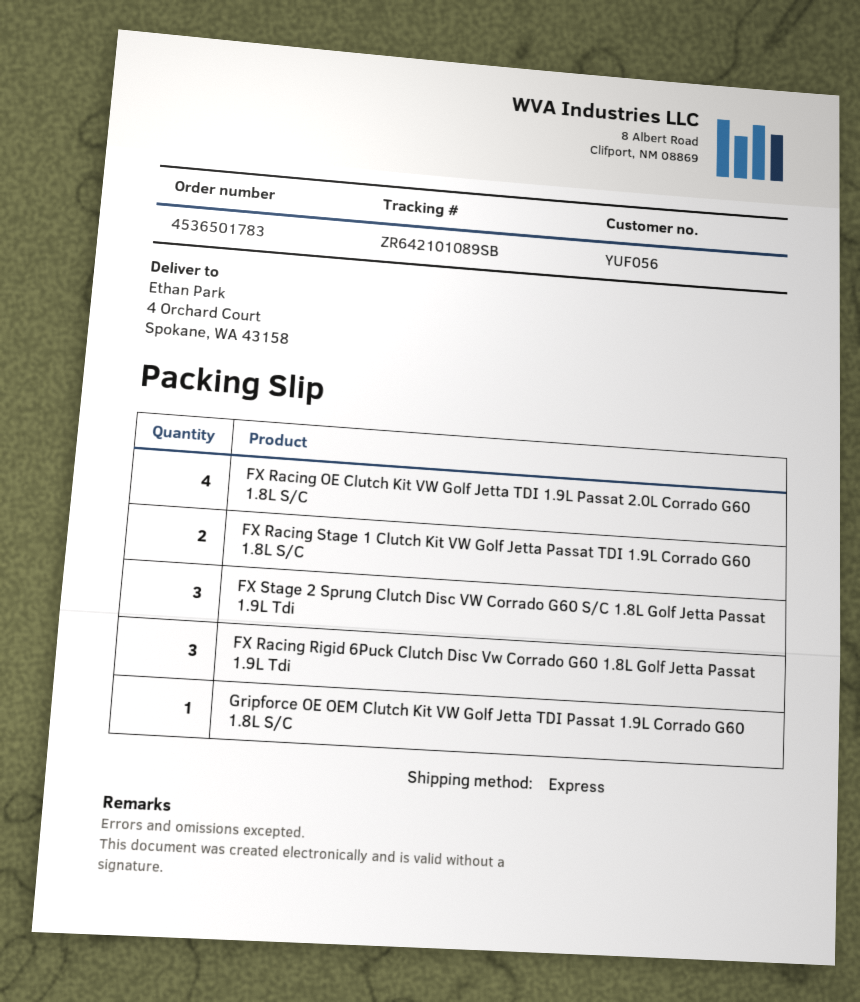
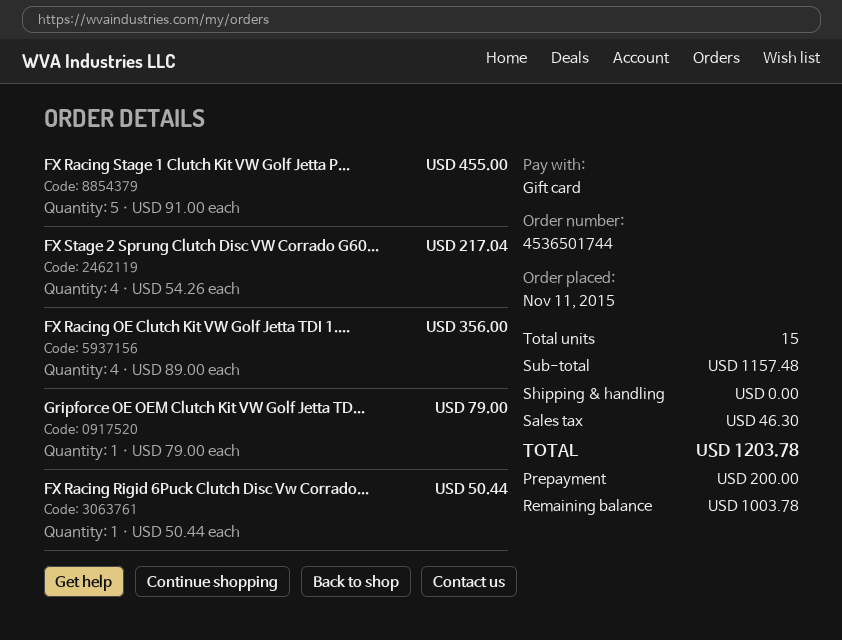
order number: 4536501783 -> 4536501744
FX Racing Stage 1 Clutch Kit VW Golf Jetta Passat TDI 1.9L Corrado G60 1.8L S/C: 2 -> 5
FX Stage 2 Sprung Clutch Disc VW Corrado G60 S/C 1.8L Golf Jetta Passat 1.9L Tdi: 3 -> 4
FX Racing Rigid 6Puck Clutch Disc Vw Corrado G60 1.8L Golf Jetta Passat 1.9L Tdi: 3 -> 1

